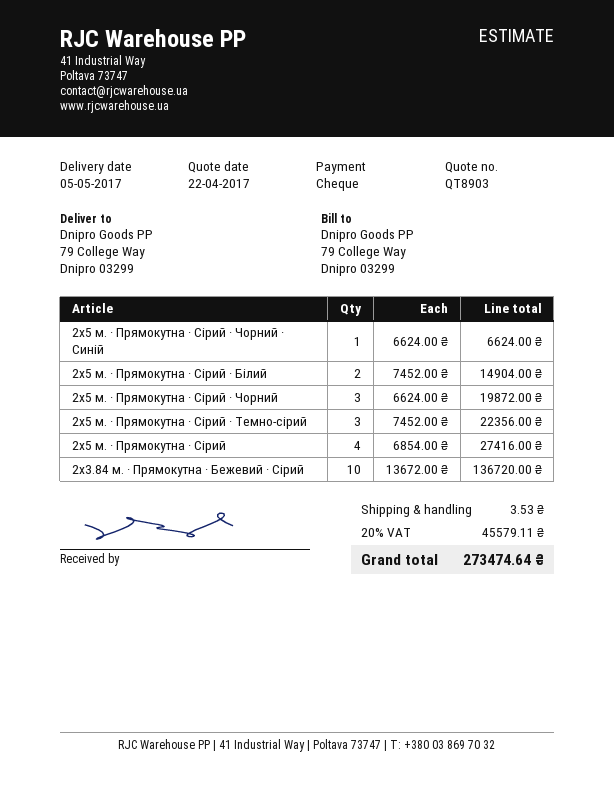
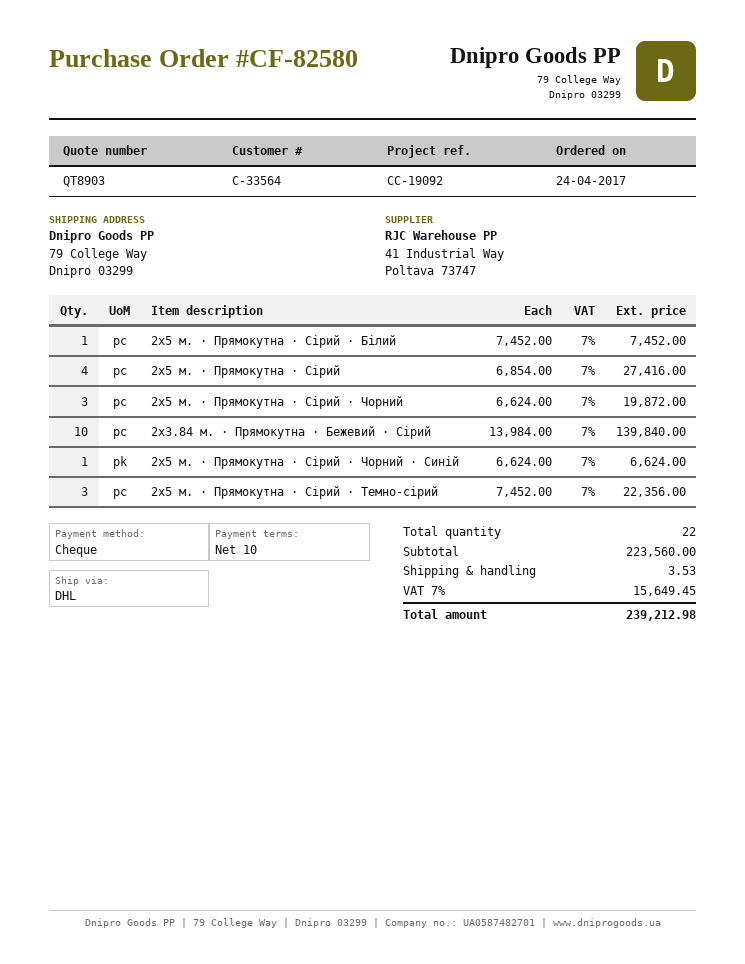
2x5 м. · Прямокутна · Сірий · Білий: 2 x 7452.00 = 14904.00 -> 1 x 7452.00 = 7452.00
2x3.84 м. · Прямокутна · Бежевий · Сірий: 10 x 13672.00 = 136720.00 -> 10 x 13984.00 = 139840.00
tax: 20% = 45579.11 -> 7% = 15649.45
total: 273474.64 -> 239212.98

